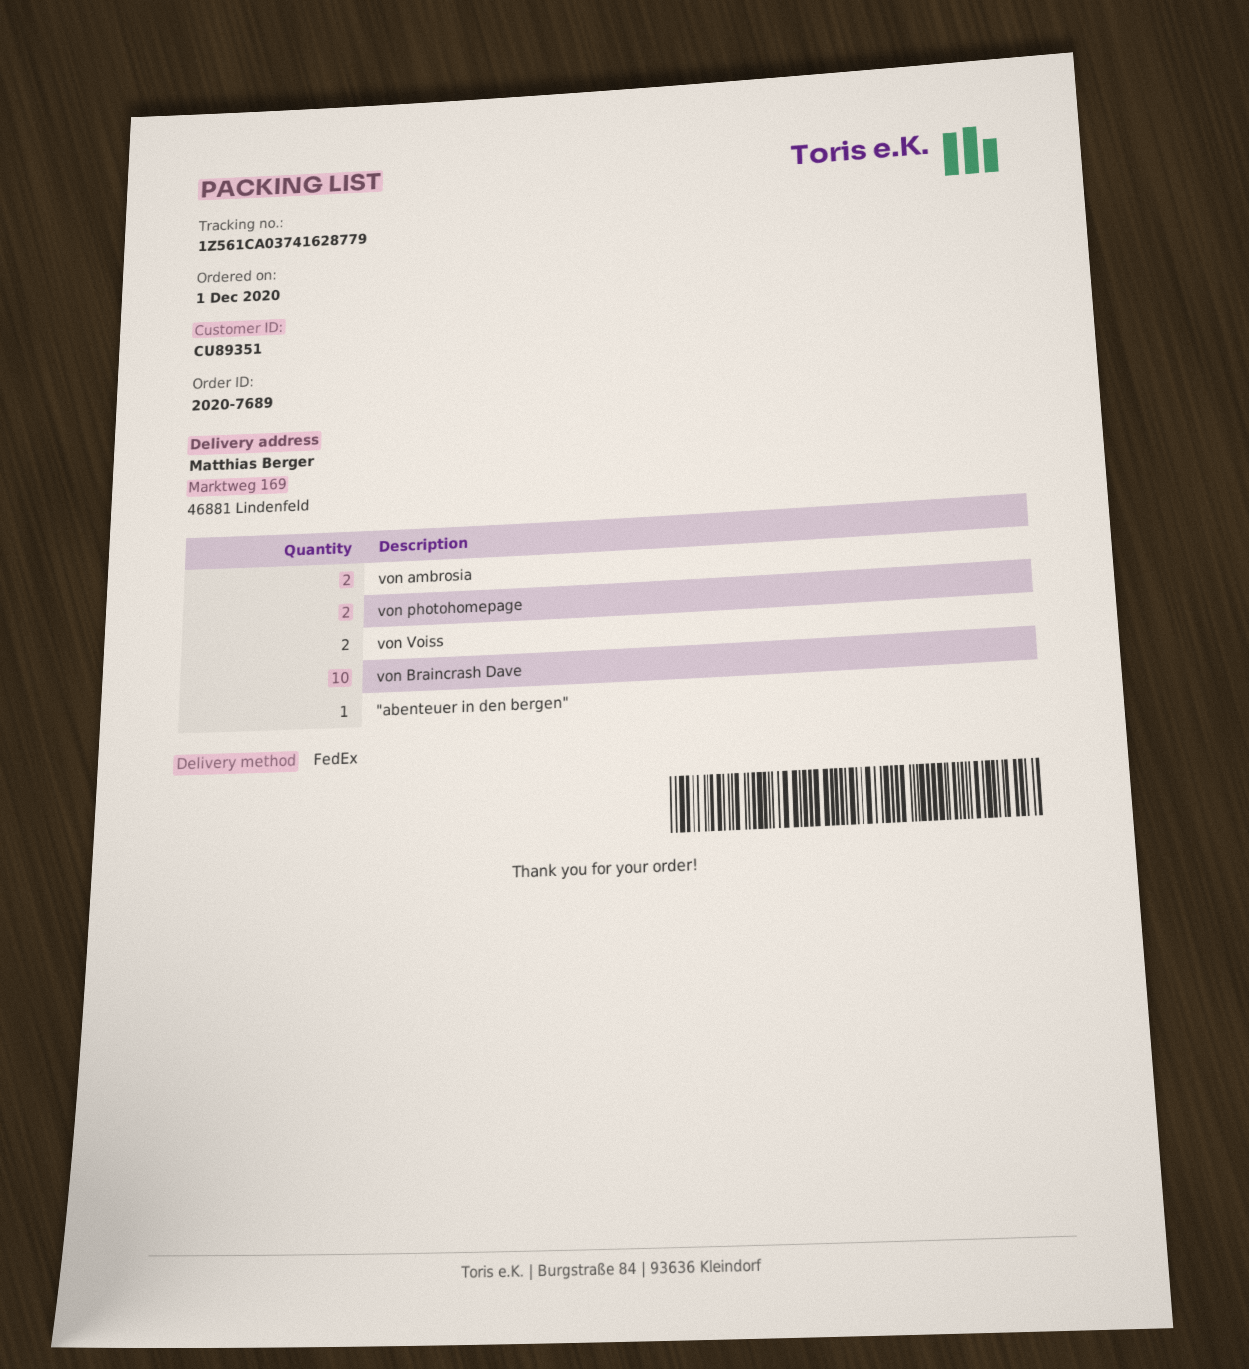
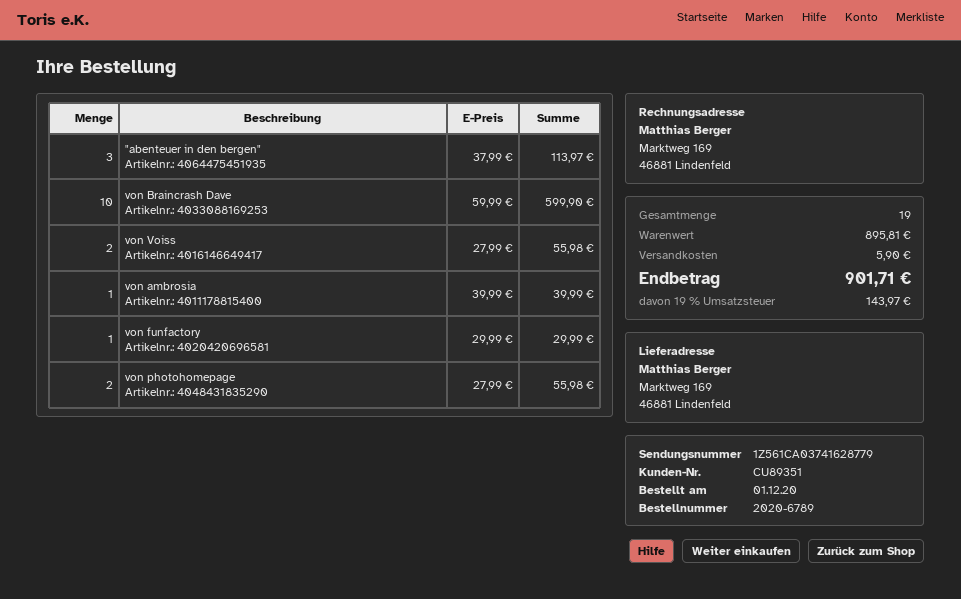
order number: 2020-7689 -> 2020-6789
von ambrosia: 2 -> 1
"abenteuer in den bergen": 1 -> 3
von funfactory: none -> 1

